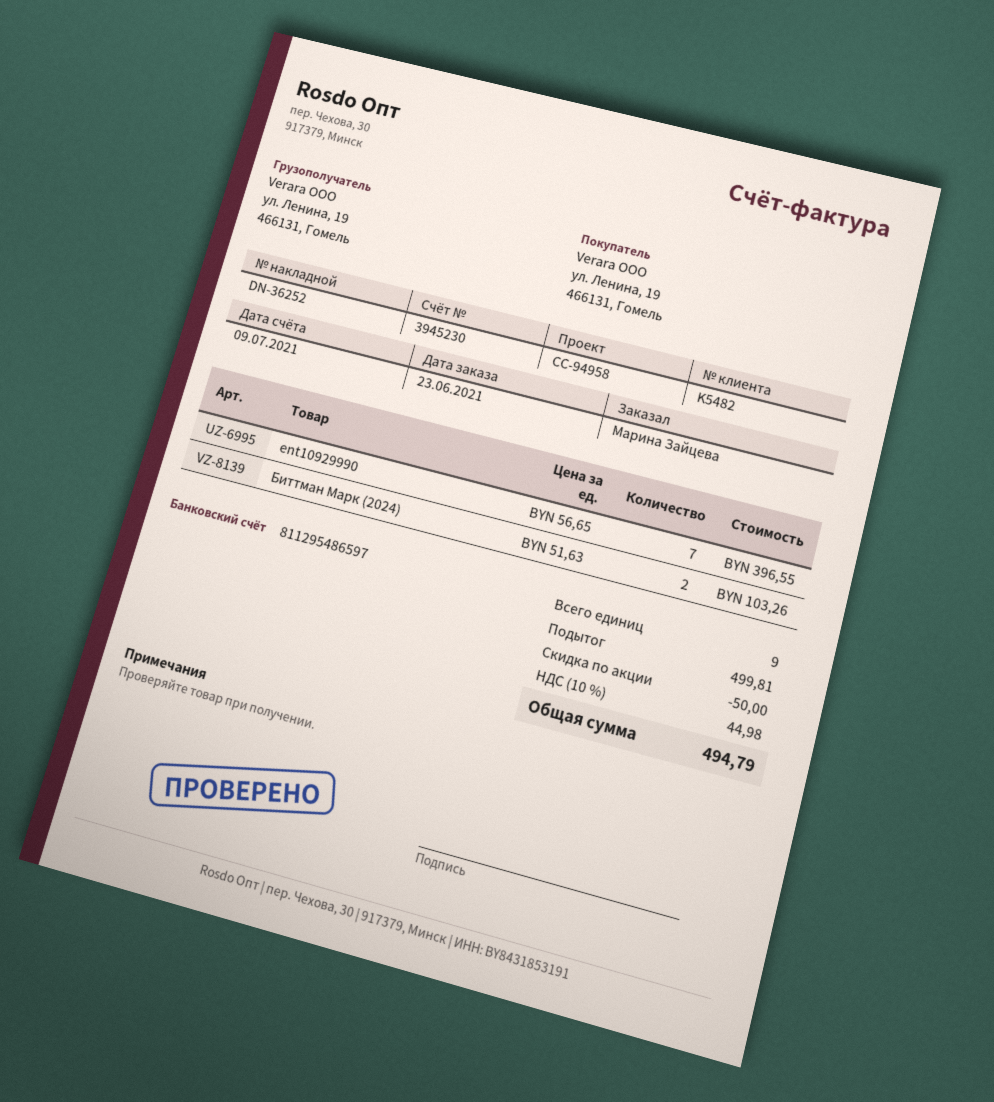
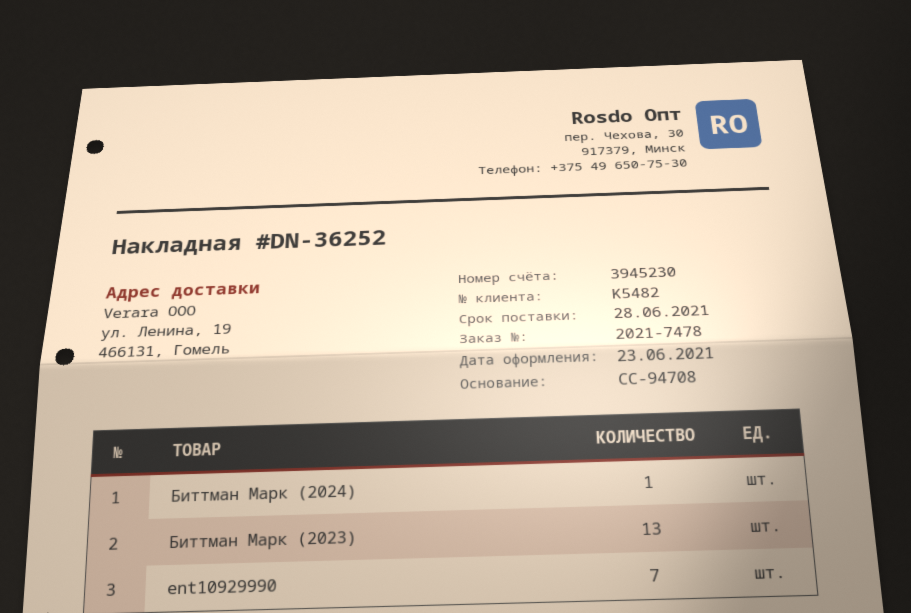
reference: CC-94958 -> CC-94708
Биттман Марк (2024): 2 -> 1
Биттман Марк (2023): none -> 13

